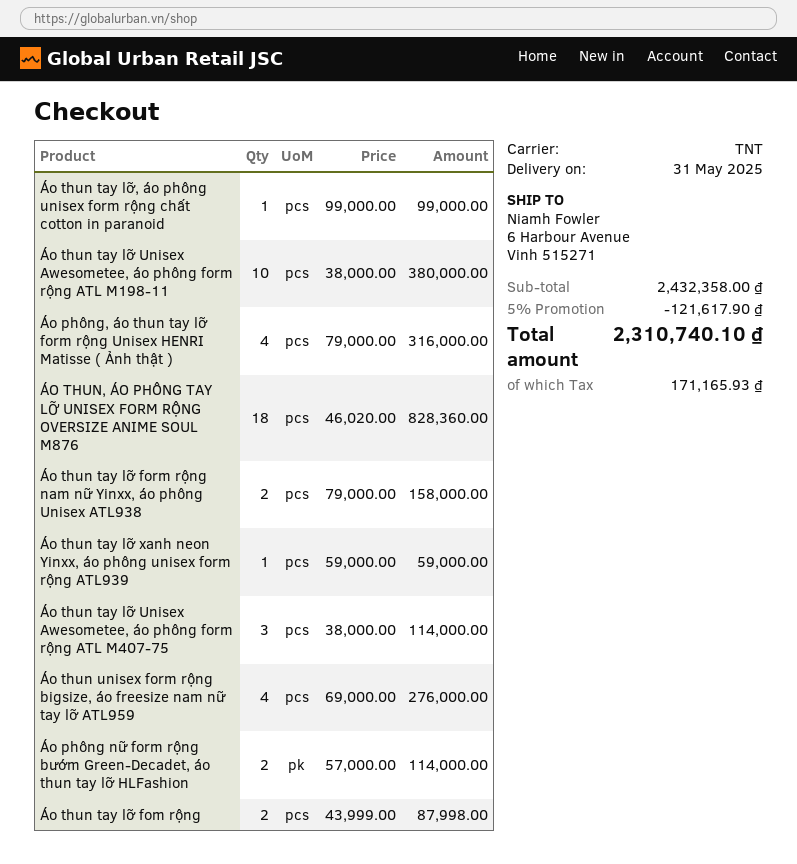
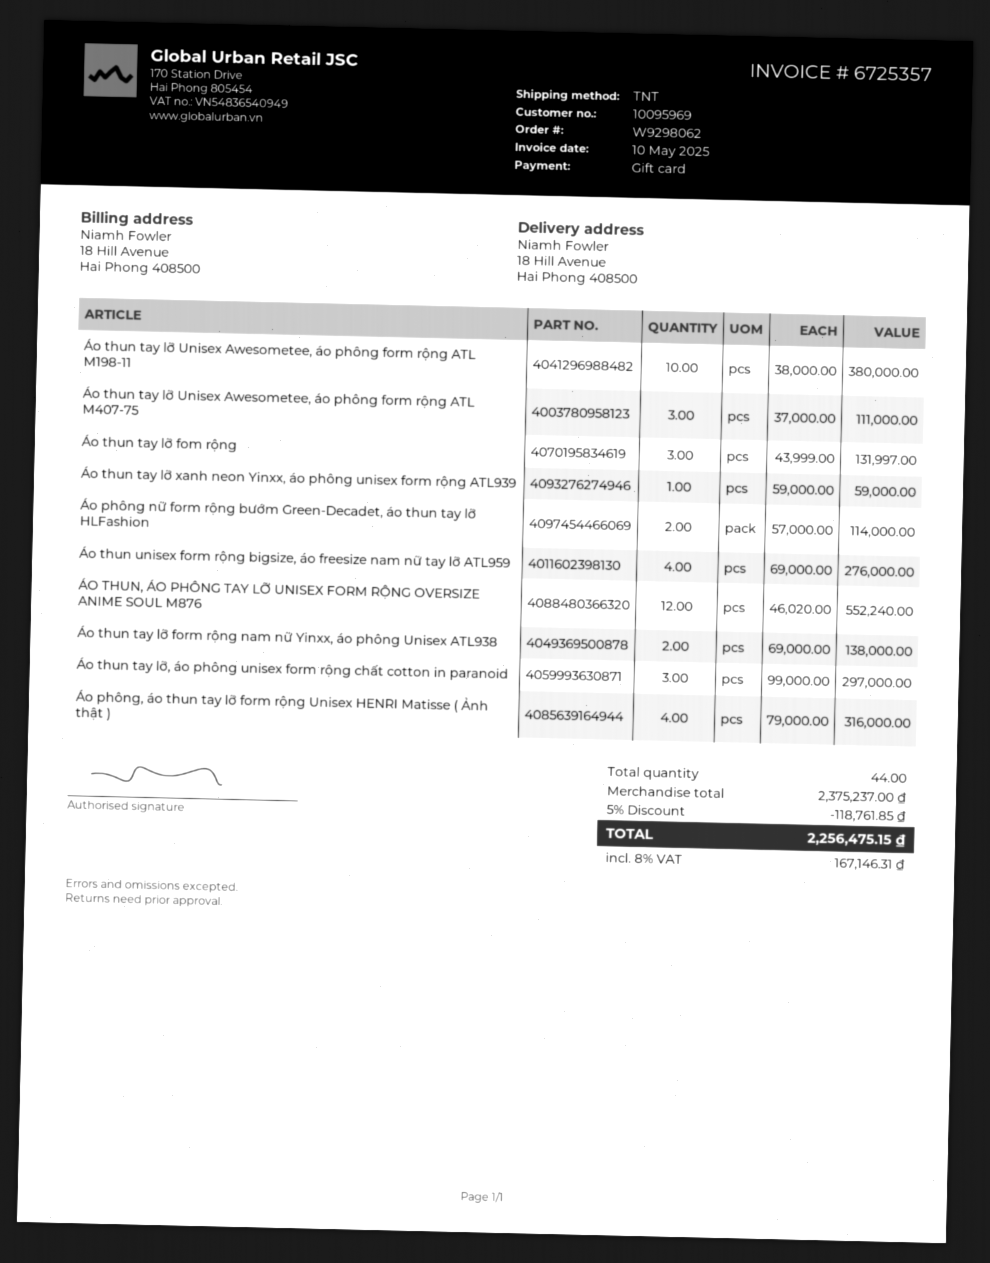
ship to: 6 Harbour Avenue, Vinh 515271 -> 18 Hill Avenue, Hai Phong 408500
Áo thun tay lỡ, áo phông unisex form rộng chất cotton in paranoid: 1 x 99000.00 = 99000.00 -> 3 x 99000.00 = 297000.00
ÁO THUN, ÁO PHÔNG TAY LỠ UNISEX FORM RỘNG OVERSIZE ANIME SOUL M876: 18 x 46020.00 = 828360.00 -> 12 x 46020.00 = 552240.00
Áo thun tay lỡ form rộng nam nữ Yinxx, áo phông Unisex ATL938: 2 x 79000.00 = 158000.00 -> 2 x 69000.00 = 138000.00
Áo thun tay lỡ Unisex Awesometee, áo phông form rộng ATL M407-75: 3 x 38000.00 = 114000.00 -> 3 x 37000.00 = 111000.00
Áo thun tay lỡ fom rộng: 2 x 43999.00 = 87998.00 -> 3 x 43999.00 = 131997.00
subtotal: 2432358.00 -> 2375237.00
discount: 5% = 121617.90 -> 5% = 118761.85
tax: 171165.93 -> 167146.31
total: 2310740.10 -> 2256475.15

